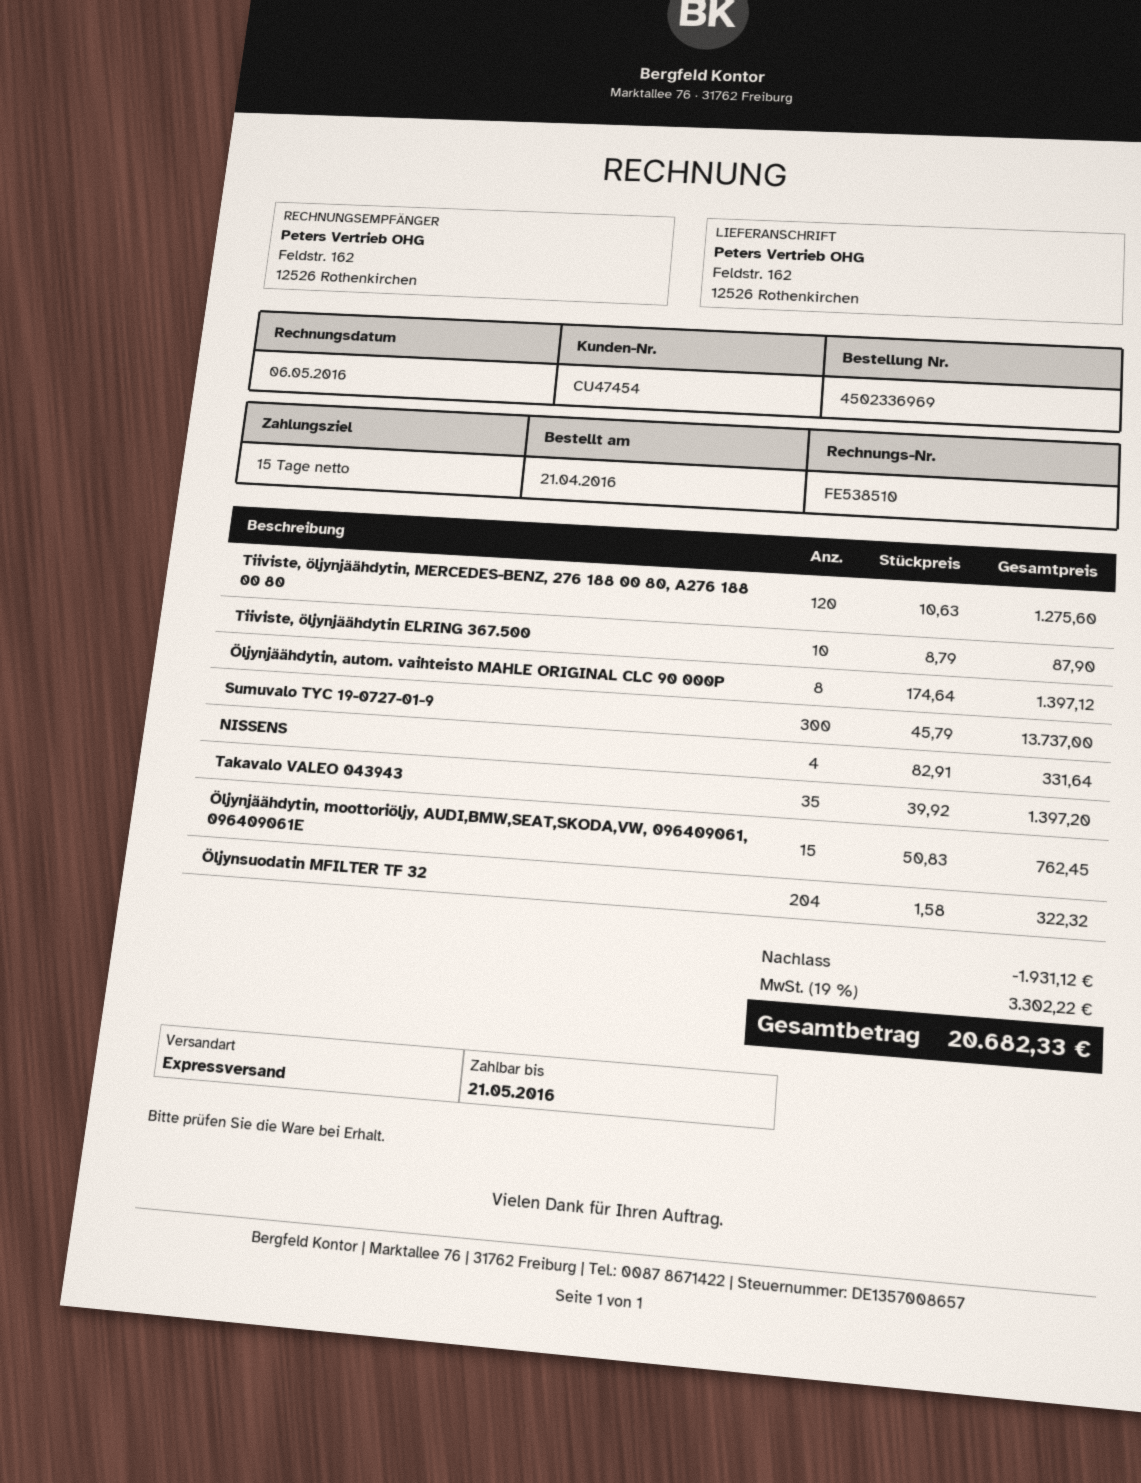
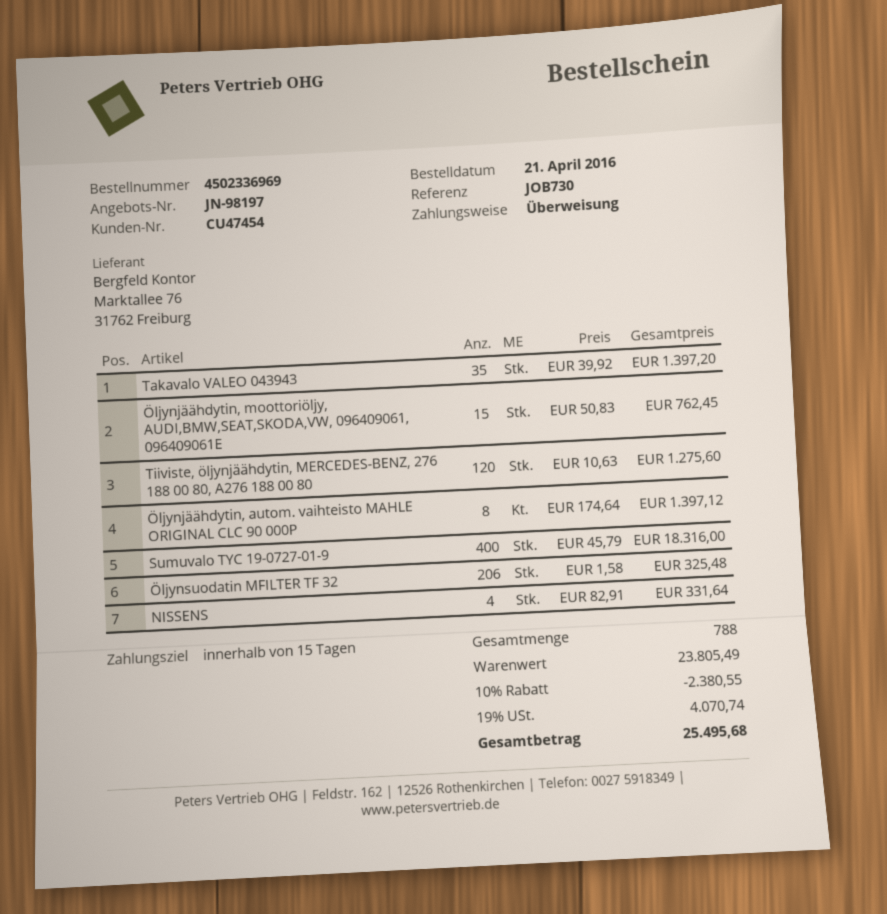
Tiiviste, öljynjäähdytin ELRING 367.500: 10 x 8.79 = 87.90 -> none
Sumuvalo TYC 19-0727-01-9: 300 x 45.79 = 13737.00 -> 400 x 45.79 = 18316.00
Öljynsuodatin MFILTER TF 32: 204 x 1.58 = 322.32 -> 206 x 1.58 = 325.48
discount: 1931.12 -> 2380.55
tax: 19% = 3302.22 -> 19% = 4070.74
total: 20682.33 -> 25495.68

